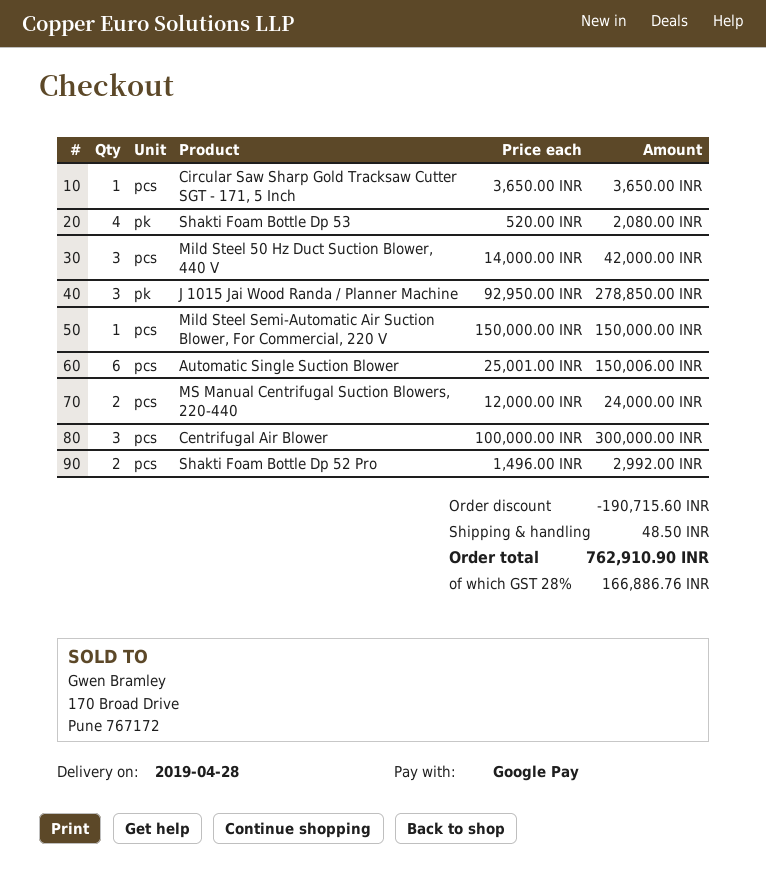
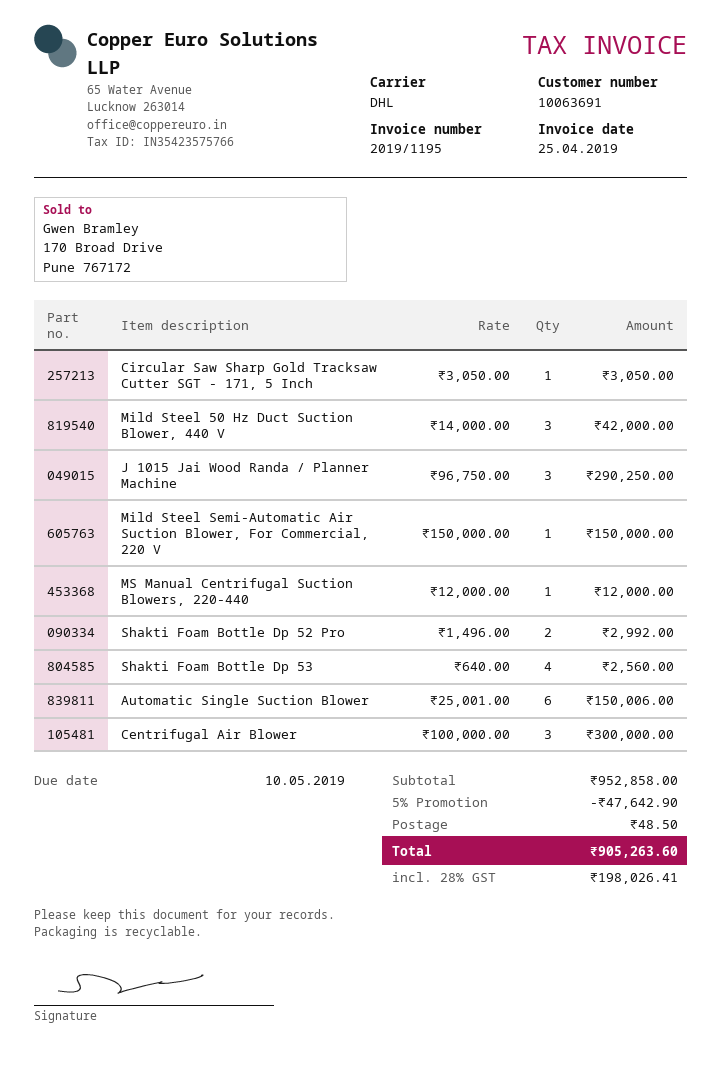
Circular Saw Sharp Gold Tracksaw Cutter SGT - 171, 5 Inch: 1 x 3650.00 = 3650.00 -> 1 x 3050.00 = 3050.00
Shakti Foam Bottle Dp 53: 4 x 520.00 = 2080.00 -> 4 x 640.00 = 2560.00
J 1015 Jai Wood Randa / Planner Machine: 3 x 92950.00 = 278850.00 -> 3 x 96750.00 = 290250.00
MS Manual Centrifugal Suction Blowers, 220-440: 2 x 12000.00 = 24000.00 -> 1 x 12000.00 = 12000.00
discount: 190715.60 -> 47642.90
tax: 28% = 166886.76 -> 28% = 198026.41
total: 762910.90 -> 905263.60

